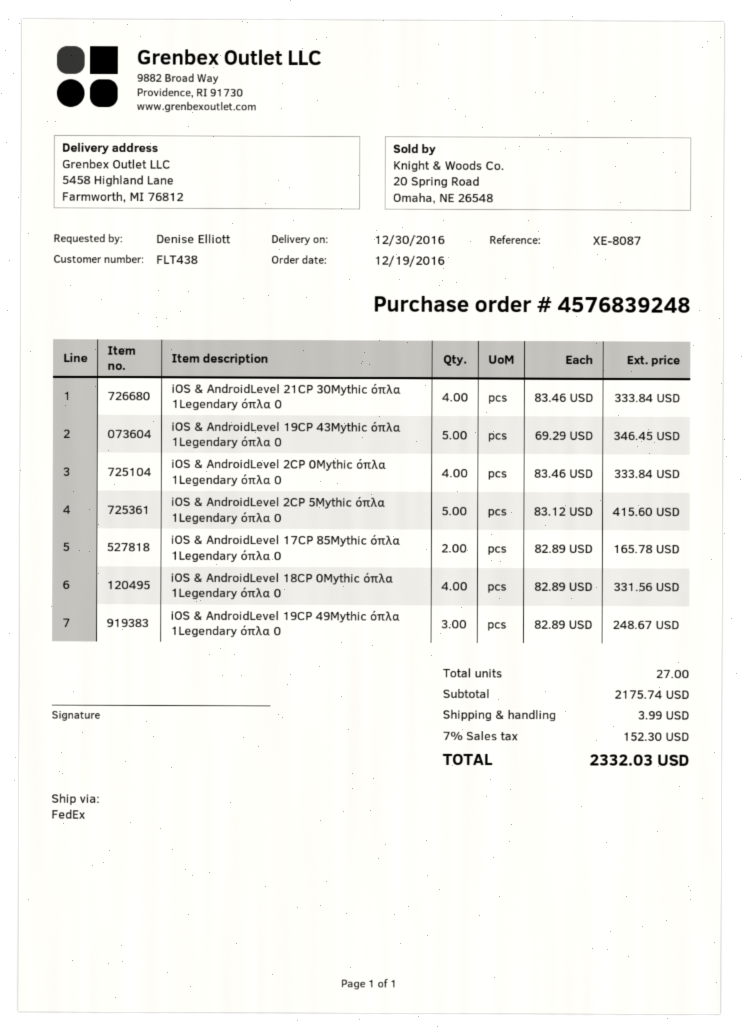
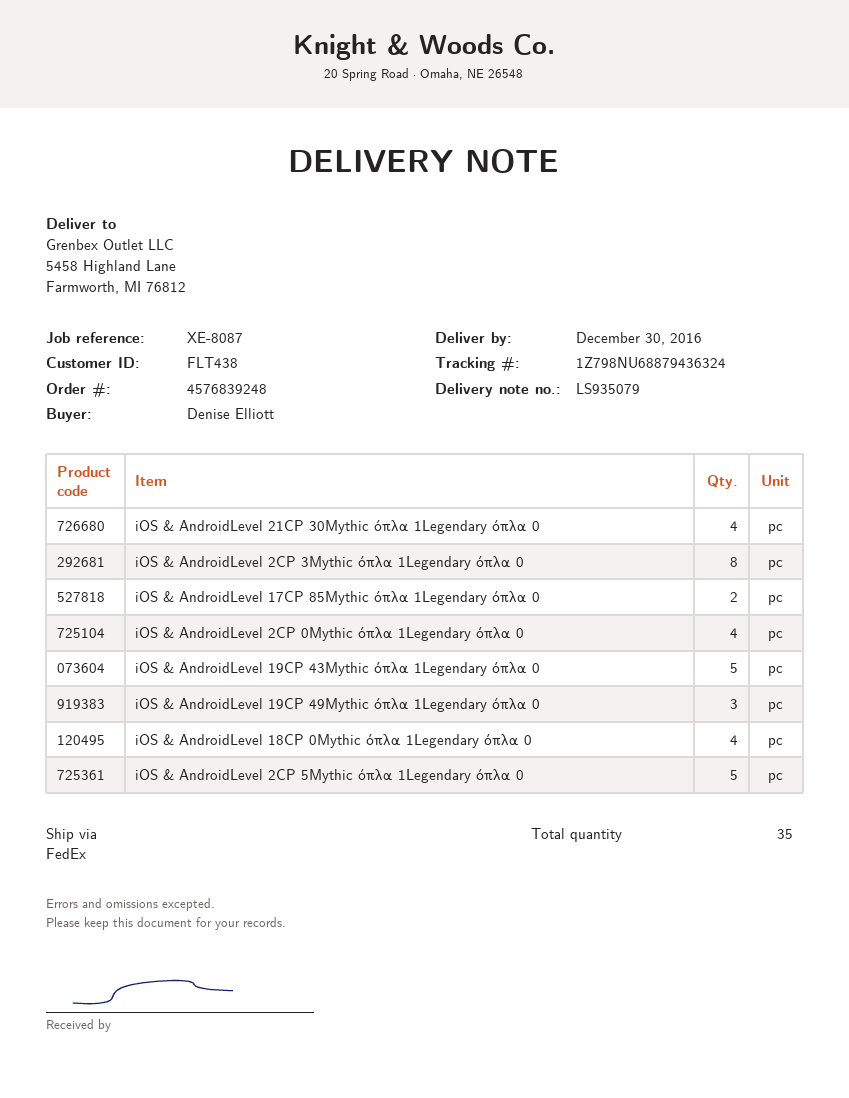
iOS & AndroidLevel 2CP 3Mythic όπλα 1Legendary όπλα 0: none -> 8
total quantity: 27 -> 35

